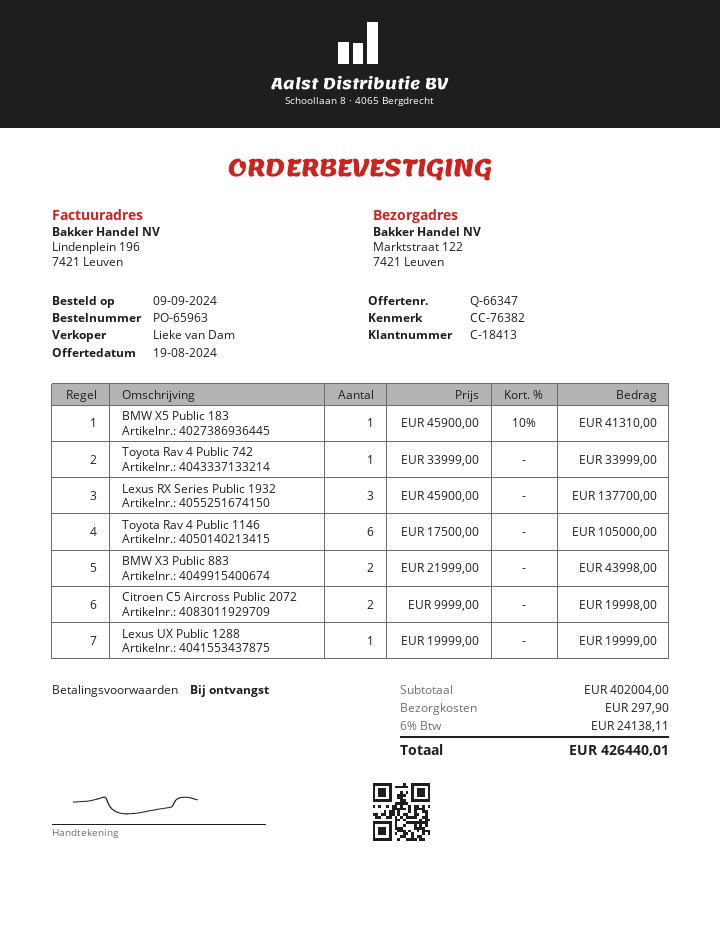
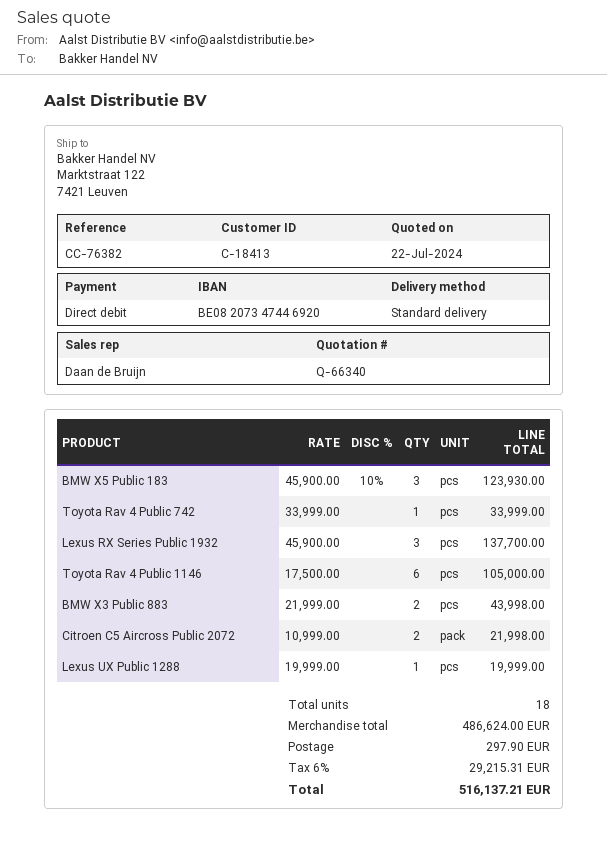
quote number: Q-66347 -> Q-66340
quote date: 2024-08-19 -> 2024-07-22
sales rep: Lieke van Dam -> Daan de Bruijn
BMW X5 Public 183: 1 x 45900.00 - 10% = 41310.00 -> 3 x 45900.00 - 10% = 123930.00
Citroen C5 Aircross Public 2072: 2 x 9999.00 = 19998.00 -> 2 x 10999.00 = 21998.00
subtotal: 402004.00 -> 486624.00
tax: 6% = 24138.11 -> 6% = 29215.31
total: 426440.01 -> 516137.21

